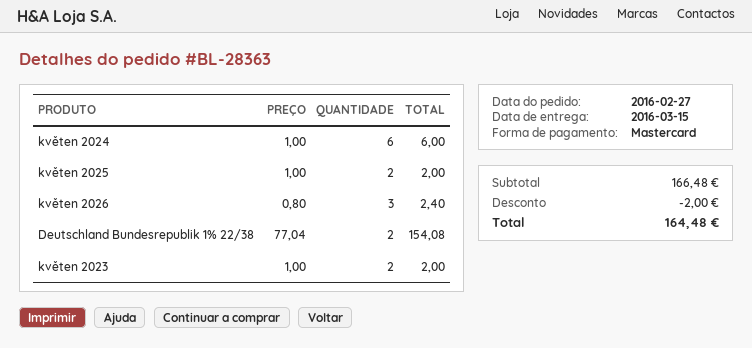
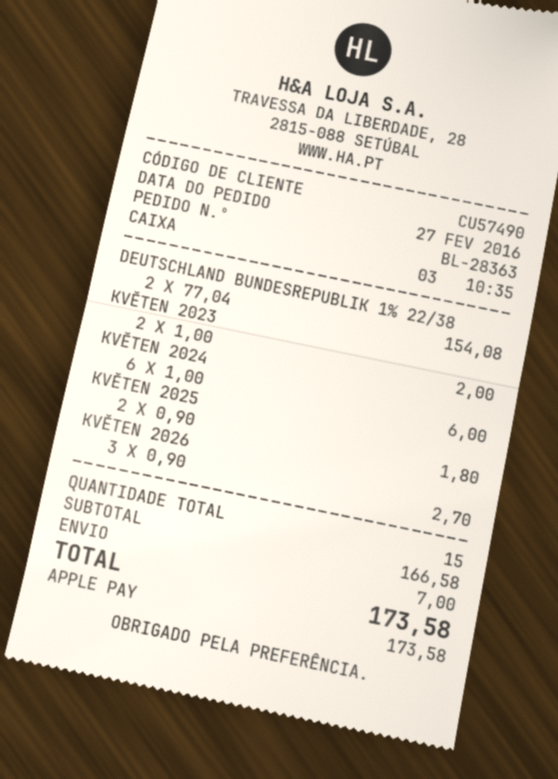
payment method: Mastercard -> Apple Pay
květen 2025: 2 x 1.00 = 2.00 -> 2 x 0.90 = 1.80
květen 2026: 3 x 0.80 = 2.40 -> 3 x 0.90 = 2.70
subtotal: 166.48 -> 166.58
discount: 2.00 -> none
shipping: none -> 7.00
total: 164.48 -> 173.58

